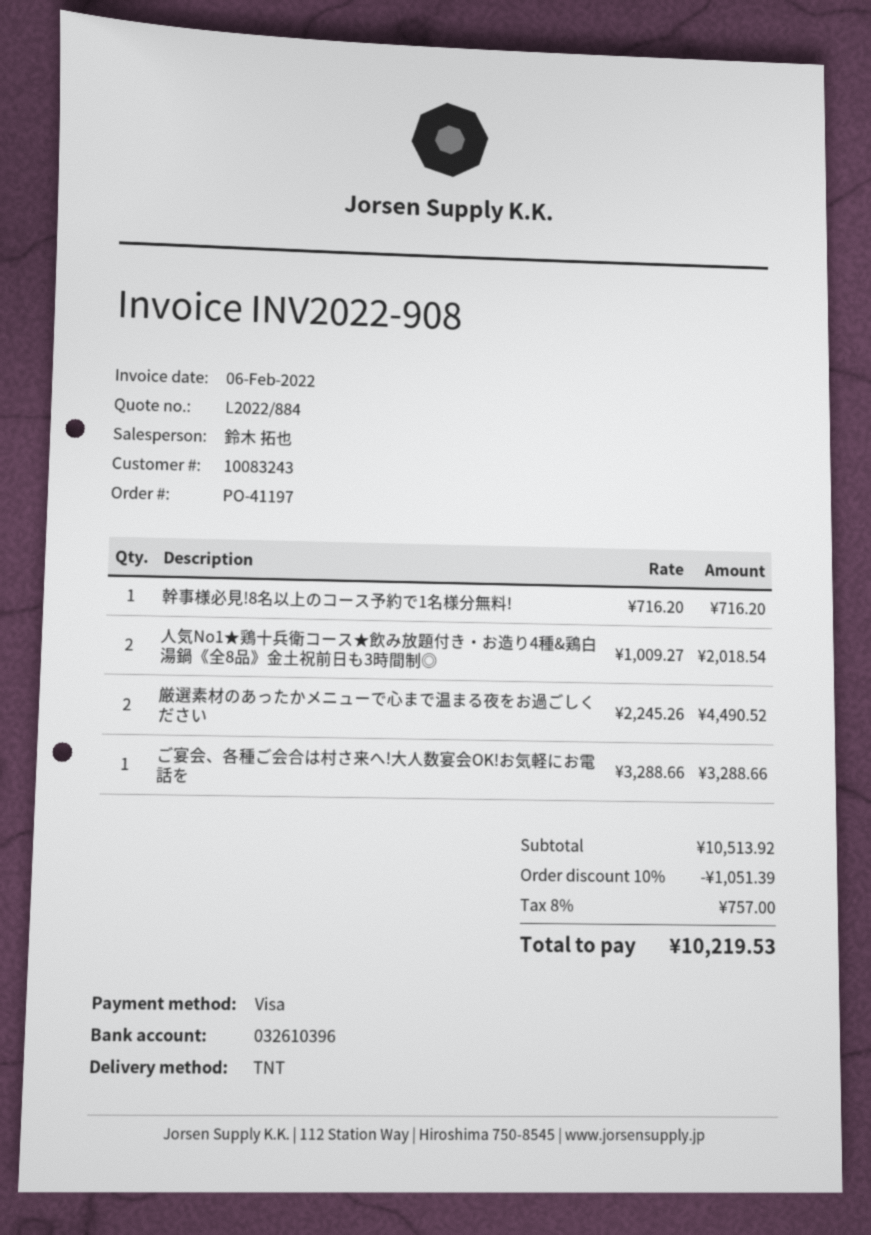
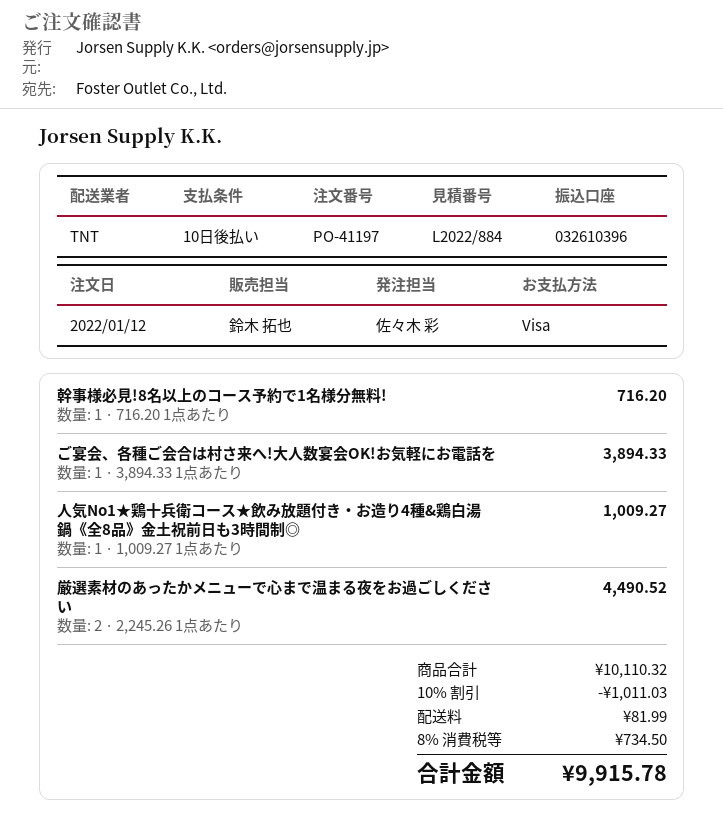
人気No1★鶏十兵衛コース★飲み放題付き・お造り4種&鶏白湯鍋《全8品》金土祝前日も3時間制◎: 2 x 1009.27 = 2018.54 -> 1 x 1009.27 = 1009.27
ご宴会、各種ご会合は村さ来へ!大人数宴会OK!お気軽にお電話を: 1 x 3288.66 = 3288.66 -> 1 x 3894.33 = 3894.33
subtotal: 10513.92 -> 10110.32
discount: 10% = 1051.39 -> 10% = 1011.03
shipping: none -> 81.99
tax: 8% = 757.00 -> 8% = 734.50
total: 10219.53 -> 9915.78

